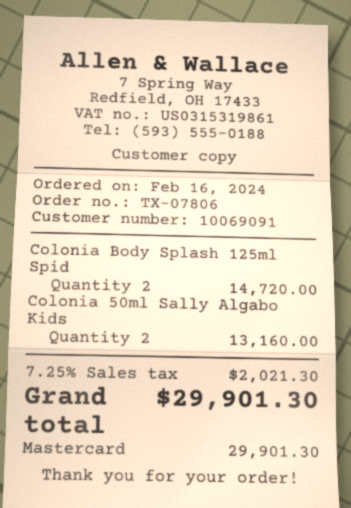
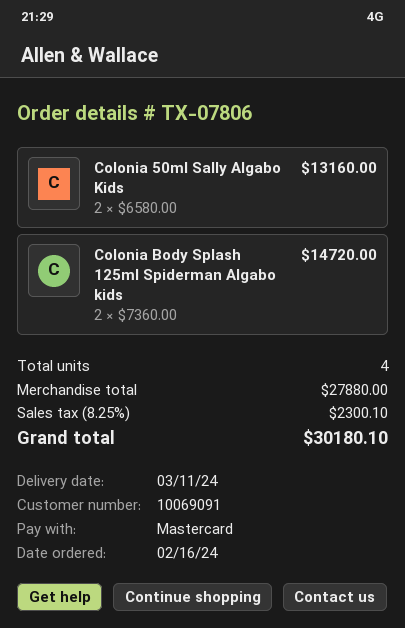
tax: 7.25% = 2021.30 -> 8.25% = 2300.10
total: 29901.30 -> 30180.10

